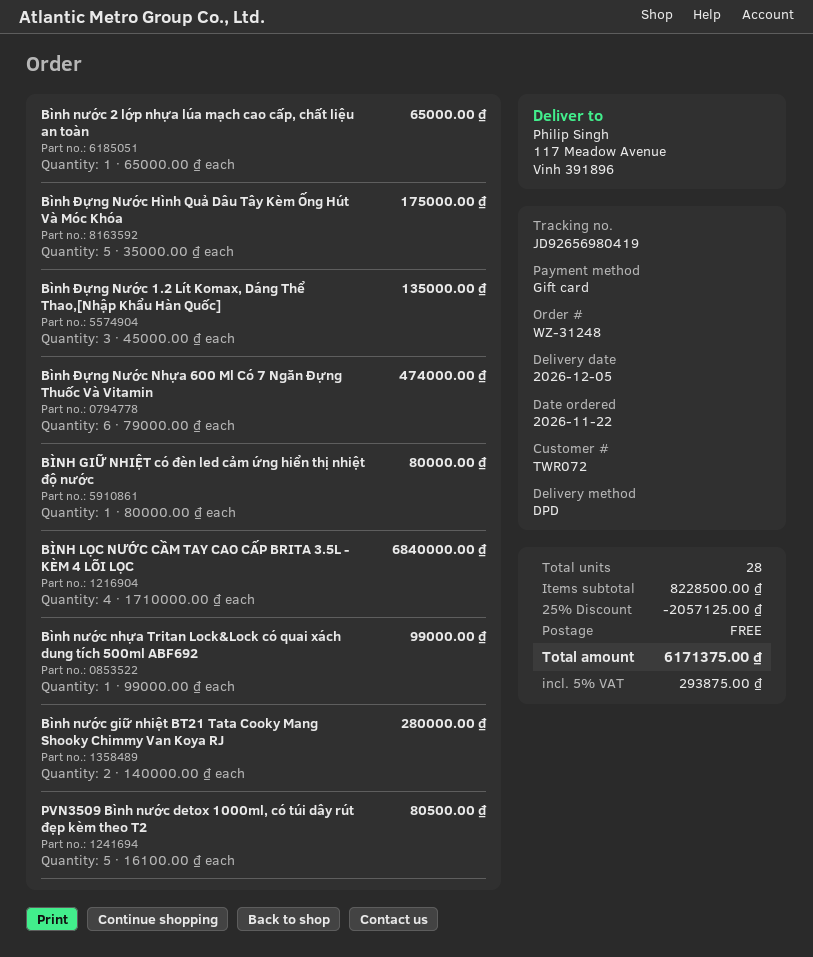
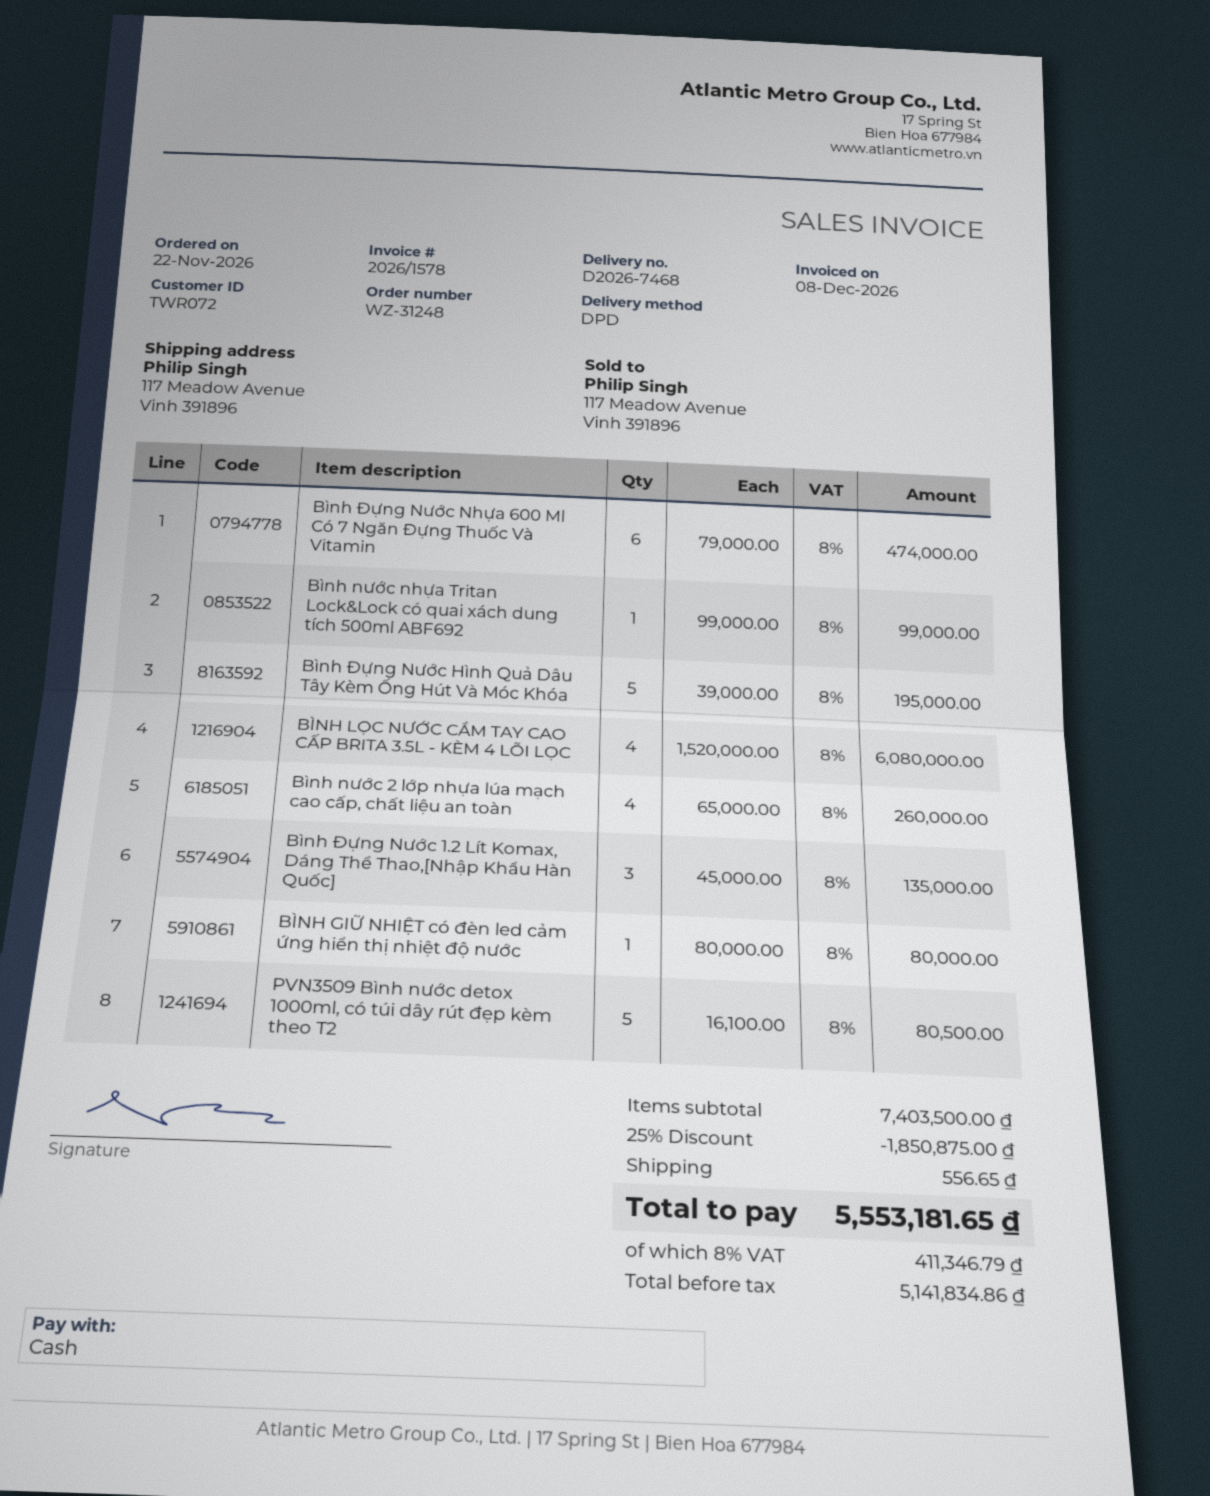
payment method: gift card -> cash
Bình nước 2 lớp nhựa lúa mạch cao cấp, chất liệu an toàn: 1 x 65000.00 = 65000.00 -> 4 x 65000.00 = 260000.00
Bình Đựng Nước Hình Quả Dâu Tây Kèm Ống Hút Và Móc Khóa: 5 x 35000.00 = 175000.00 -> 5 x 39000.00 = 195000.00
BÌNH LỌC NƯỚC CẦM TAY CAO CẤP BRITA 3.5L - KÈM 4 LÕI LỌC: 4 x 1710000.00 = 6840000.00 -> 4 x 1520000.00 = 6080000.00
Bình nước giữ nhiệt BT21 Tata Cooky Mang Shooky Chimmy Van Koya RJ: 2 x 140000.00 = 280000.00 -> none
subtotal: 8228500.00 -> 7403500.00
discount: 25% = 2057125.00 -> 25% = 1850875.00
shipping: 0.00 -> 556.65
tax: 5% = 293875.00 -> 8% = 411346.79
total: 6171375.00 -> 5553181.65

